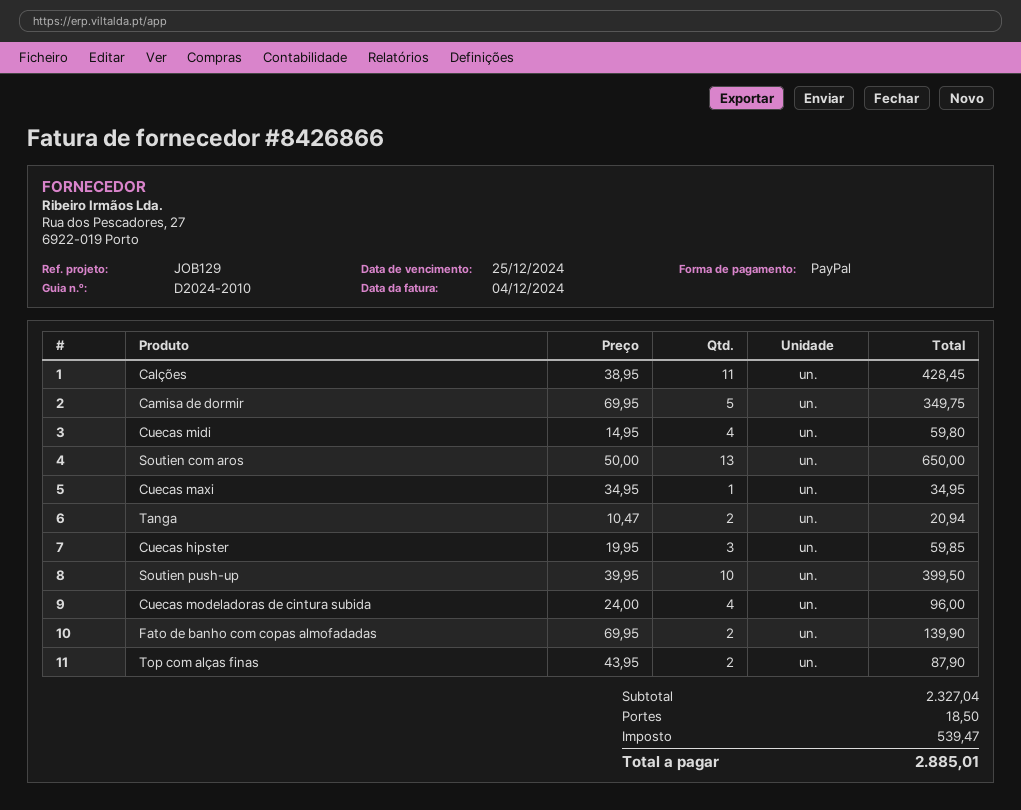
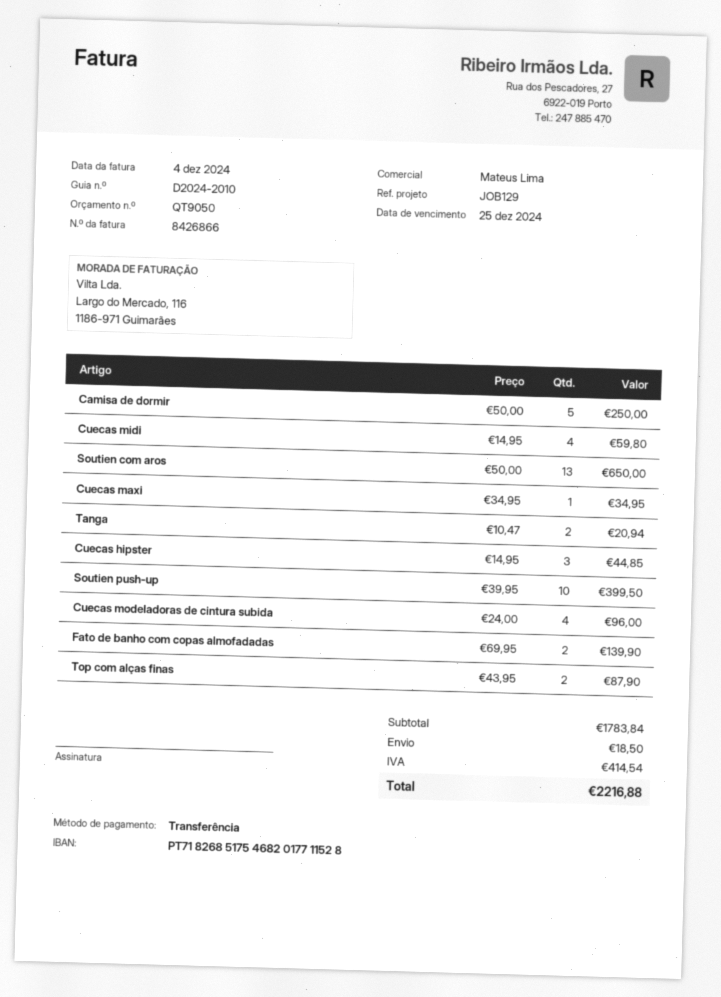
payment method: PayPal -> bank transfer
Calções: 11 x 38.95 = 428.45 -> none
Camisa de dormir: 5 x 69.95 = 349.75 -> 5 x 50.00 = 250.00
Cuecas hipster: 3 x 19.95 = 59.85 -> 3 x 14.95 = 44.85
subtotal: 2327.04 -> 1783.84
tax: 539.47 -> 414.54
total: 2885.01 -> 2216.88

